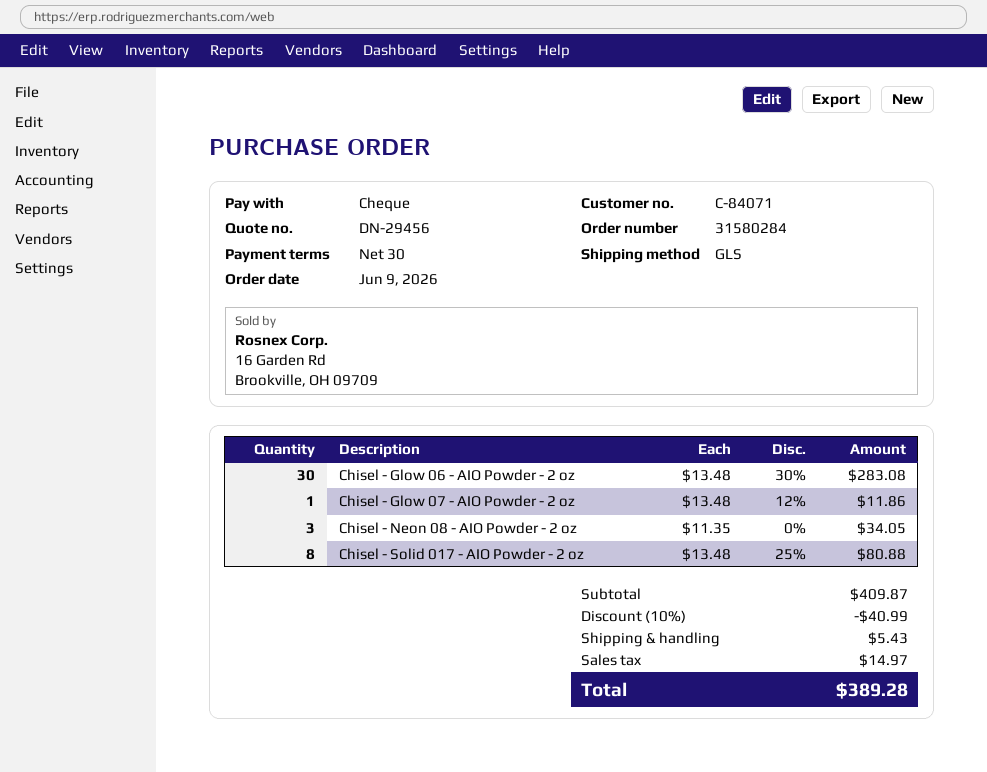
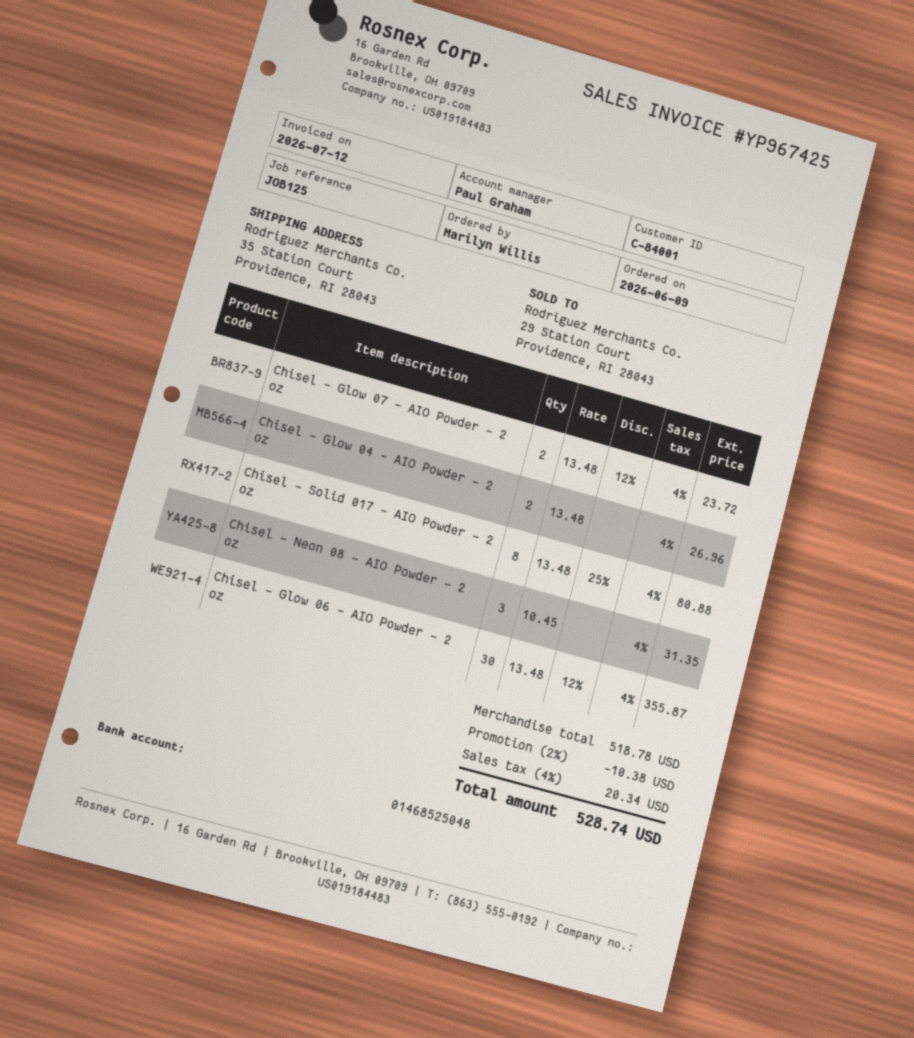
customer number: C-84071 -> C-84001
Chisel - Glow 06 - AIO Powder - 2 oz: 30 x 13.48 - 30% = 283.08 -> 30 x 13.48 - 12% = 355.87
Chisel - Glow 07 - AIO Powder - 2 oz: 1 x 13.48 - 12% = 11.86 -> 2 x 13.48 - 12% = 23.72
Chisel - Neon 08 - AIO Powder - 2 oz: 3 x 11.35 = 34.05 -> 3 x 10.45 = 31.35
Chisel - Glow 04 - AIO Powder - 2 oz: none -> 2 x 13.48 = 26.96
subtotal: 409.87 -> 518.78
discount: 10% = 40.99 -> 2% = 10.38
shipping: 5.43 -> none
tax: 14.97 -> 20.34
total: 389.28 -> 528.74

